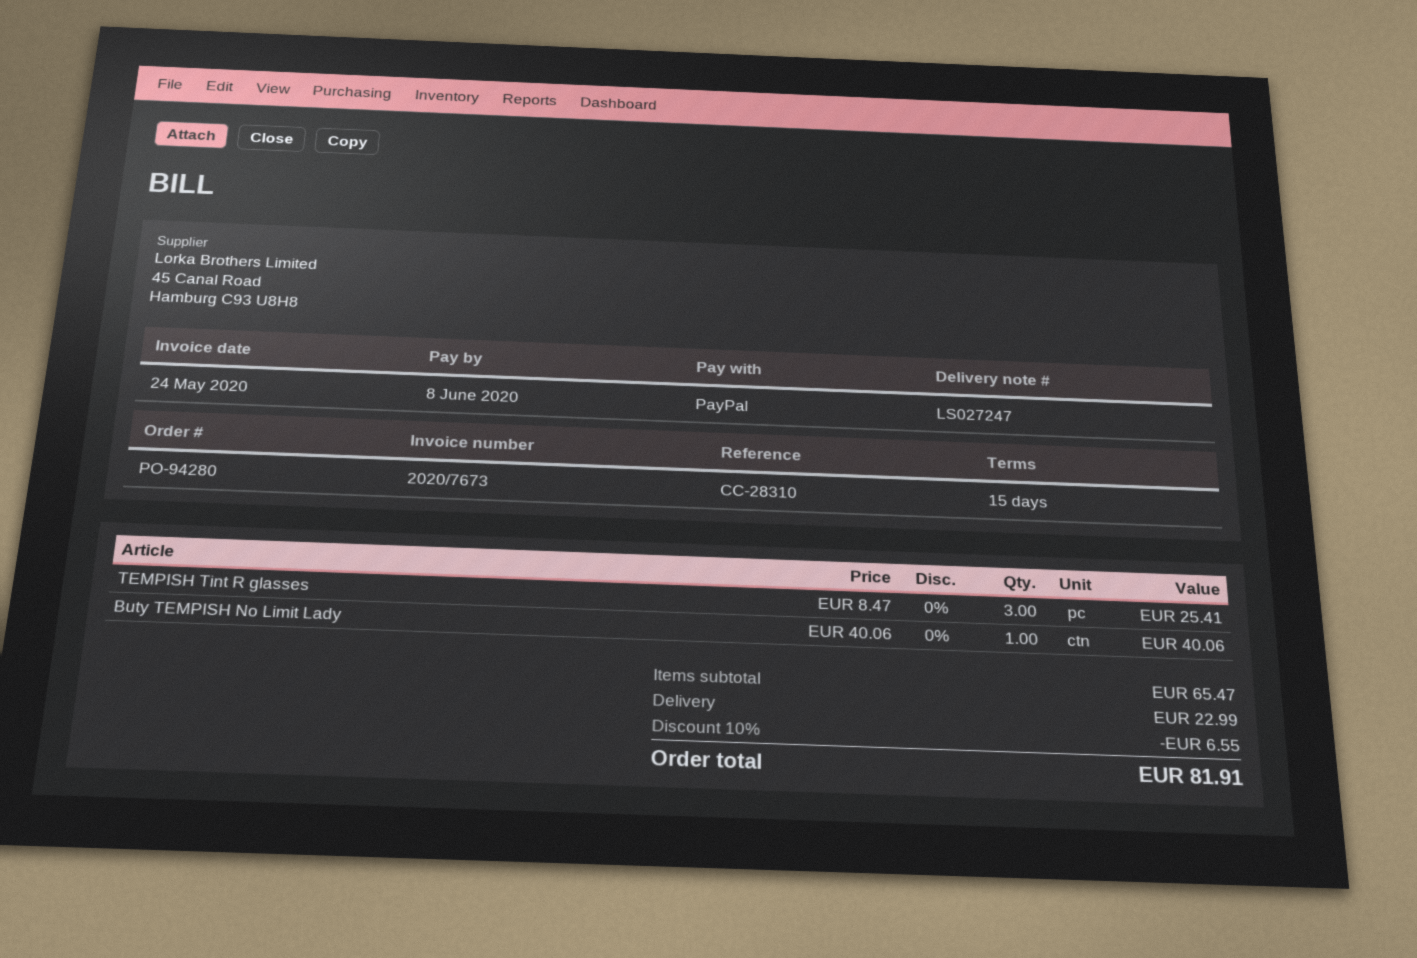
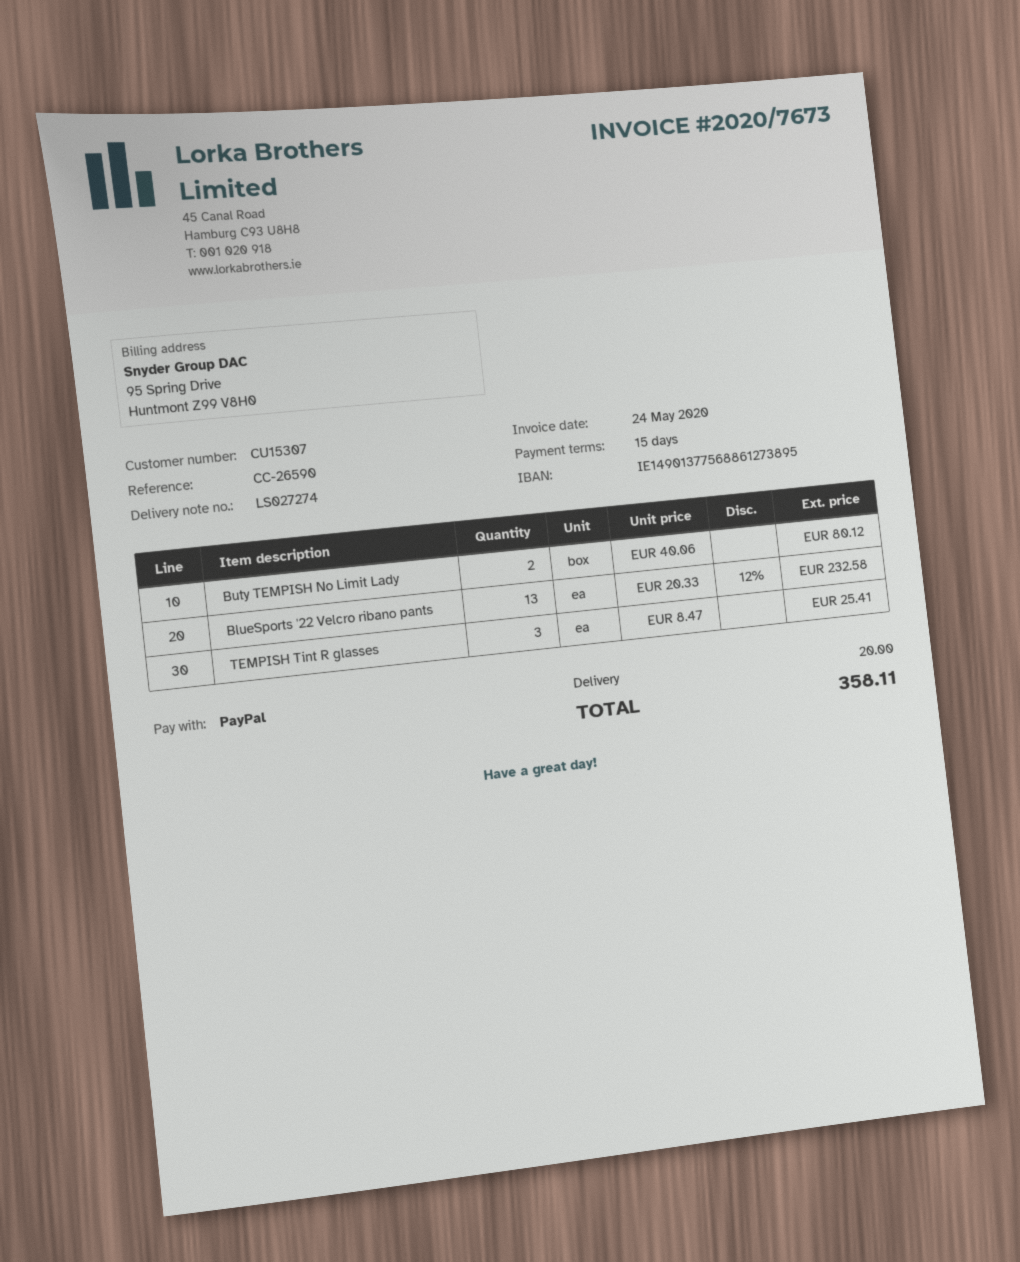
delivery note number: LS027247 -> LS027274
reference: CC-28310 -> CC-26590
Buty TEMPISH No Limit Lady: 1 x 40.06 = 40.06 -> 2 x 40.06 = 80.12
BlueSports '22 Velcro ribano pants: none -> 13 x 20.33 - 12% = 232.58
discount: 10% = 6.55 -> none
shipping: 22.99 -> 20.00
total: 81.91 -> 358.11

